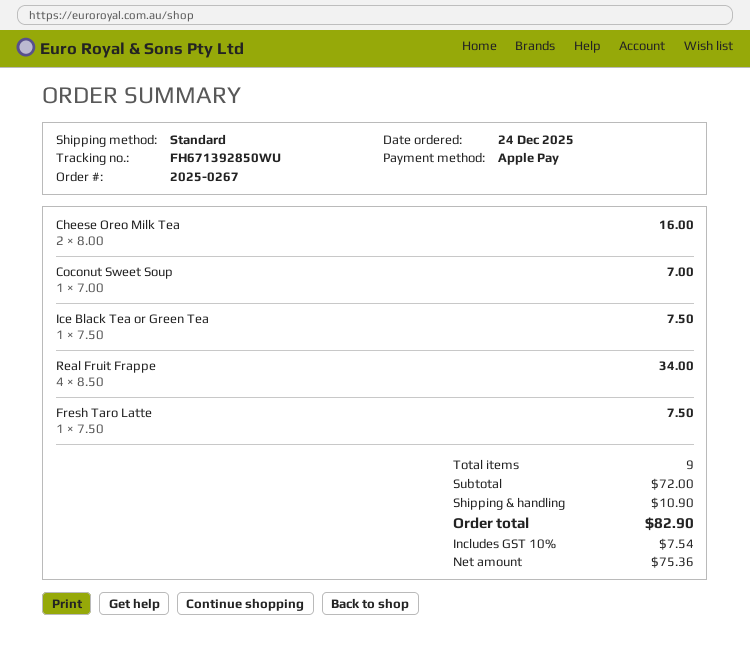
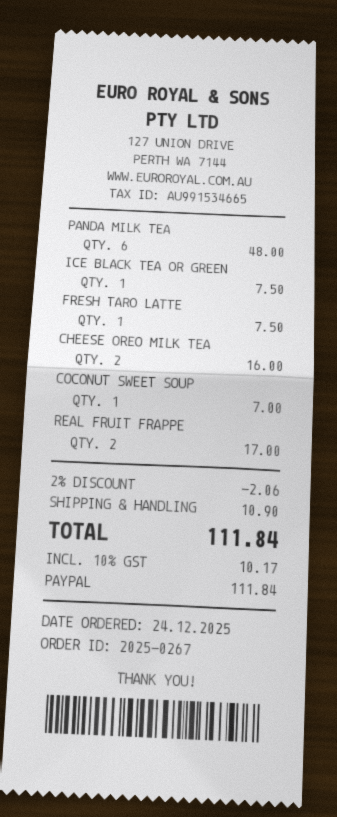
payment method: Apple Pay -> PayPal
Real Fruit Frappe: 4 for 34.00 -> 2 for 17.00
PANDA MILK TEA: none -> 6 for 48.00
discount: none -> 2% = 2.06
tax: 10% = 7.54 -> 10% = 10.17
total: 82.90 -> 111.84

